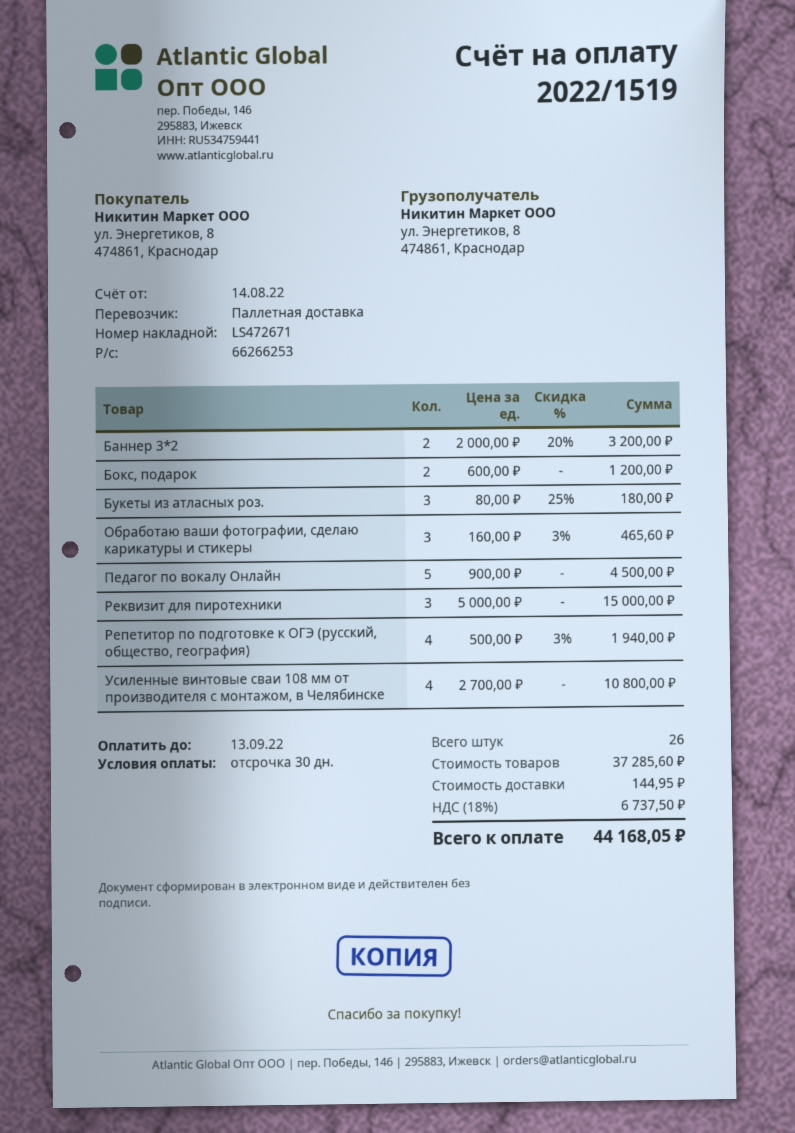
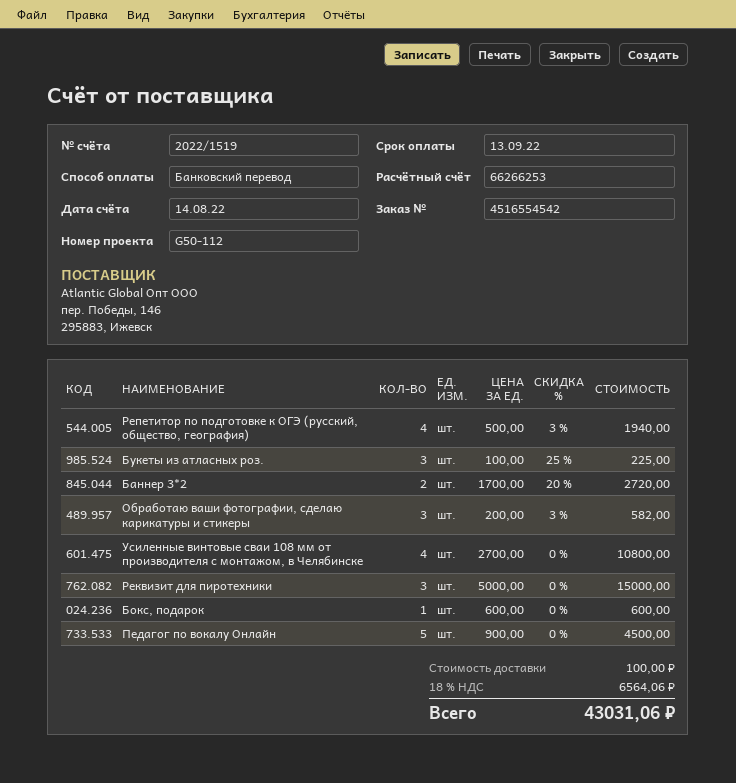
Баннер 3*2: 2 x 2000.00 - 20% = 3200.00 -> 2 x 1700.00 - 20% = 2720.00
Бокс, подарок: 2 x 600.00 = 1200.00 -> 1 x 600.00 = 600.00
Букеты из атласных роз.: 3 x 80.00 - 25% = 180.00 -> 3 x 100.00 - 25% = 225.00
Обработаю ваши фотографии, сделаю карикатуры и стикеры: 3 x 160.00 - 3% = 465.60 -> 3 x 200.00 - 3% = 582.00
shipping: 144.95 -> 100.00
tax: 18% = 6737.50 -> 18% = 6564.06
total: 44168.05 -> 43031.06

